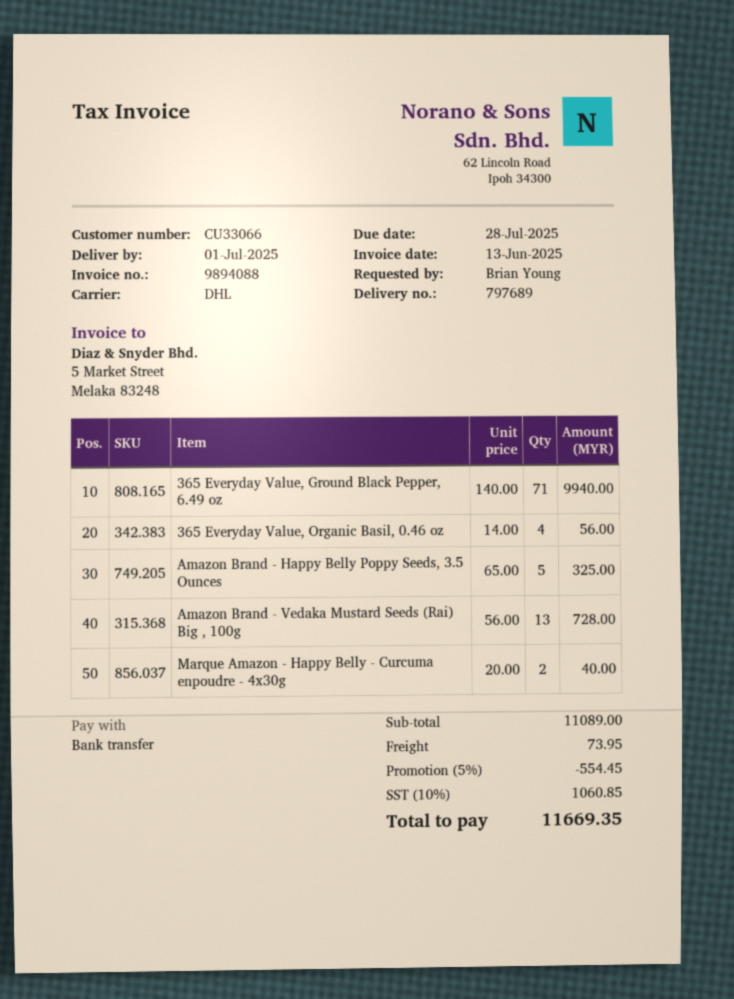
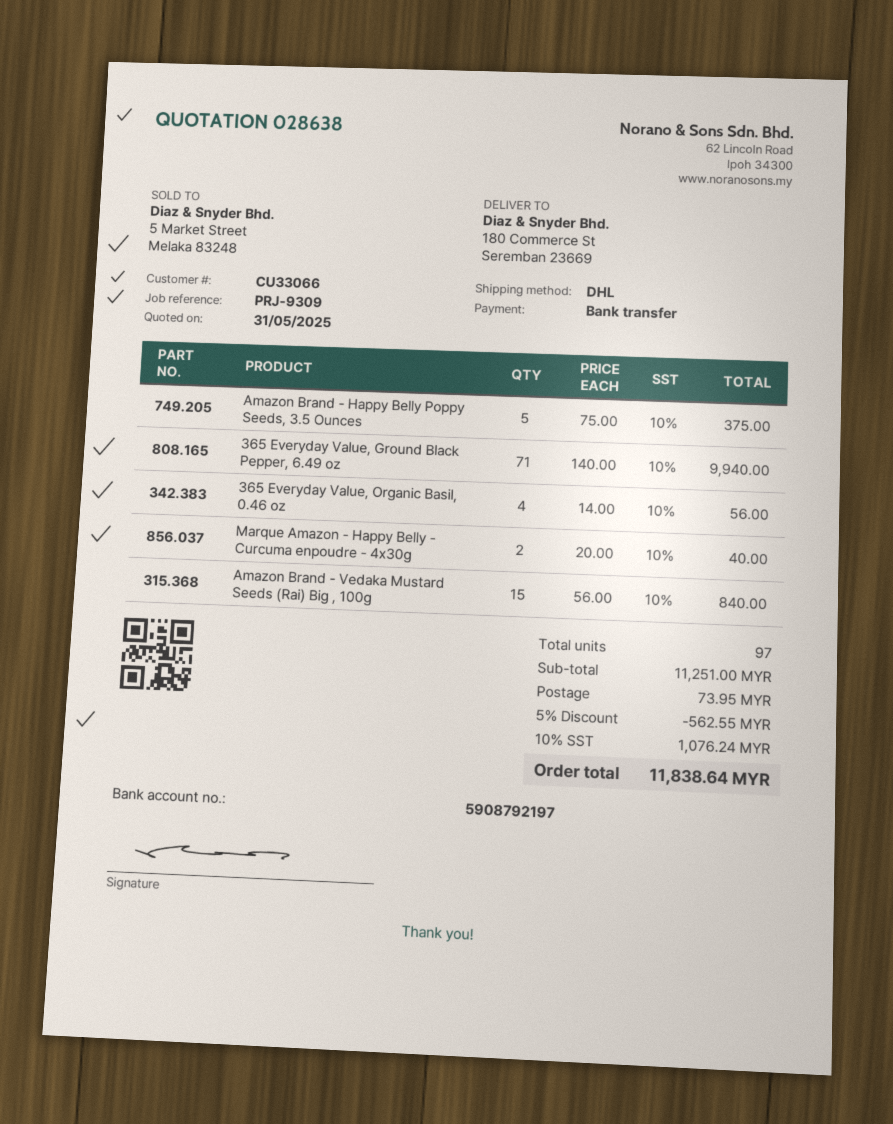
Amazon Brand - Happy Belly Poppy Seeds, 3.5 Ounces: 5 x 65.00 = 325.00 -> 5 x 75.00 = 375.00
Amazon Brand - Vedaka Mustard Seeds (Rai) Big , 100g: 13 x 56.00 = 728.00 -> 15 x 56.00 = 840.00
subtotal: 11089.00 -> 11251.00
discount: 5% = 554.45 -> 5% = 562.55
tax: 10% = 1060.85 -> 10% = 1076.24
total: 11669.35 -> 11838.64

